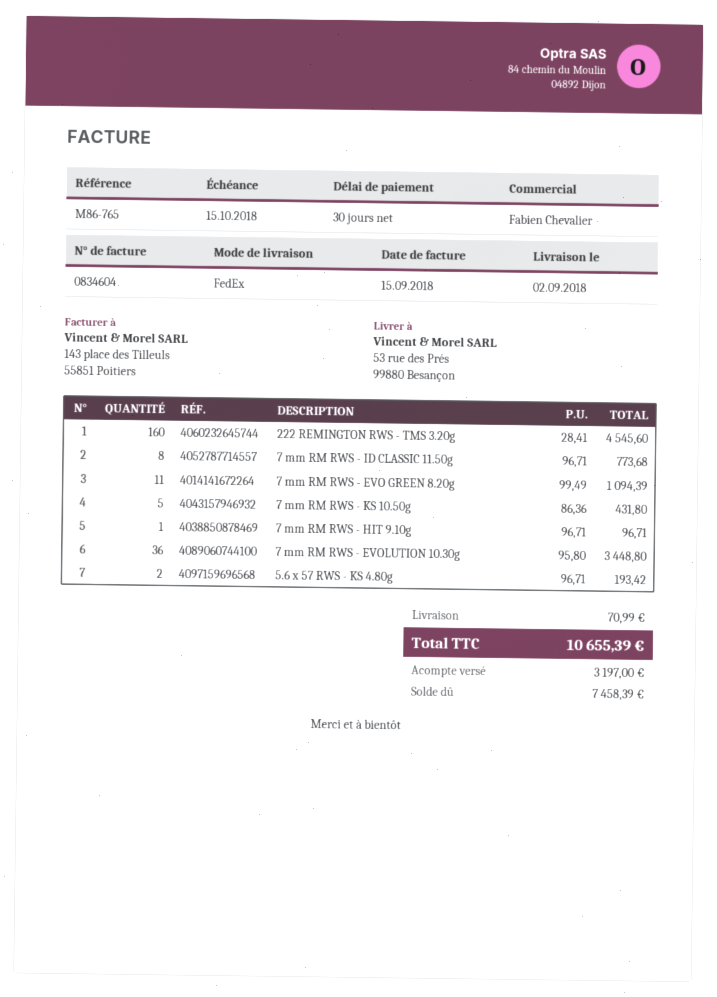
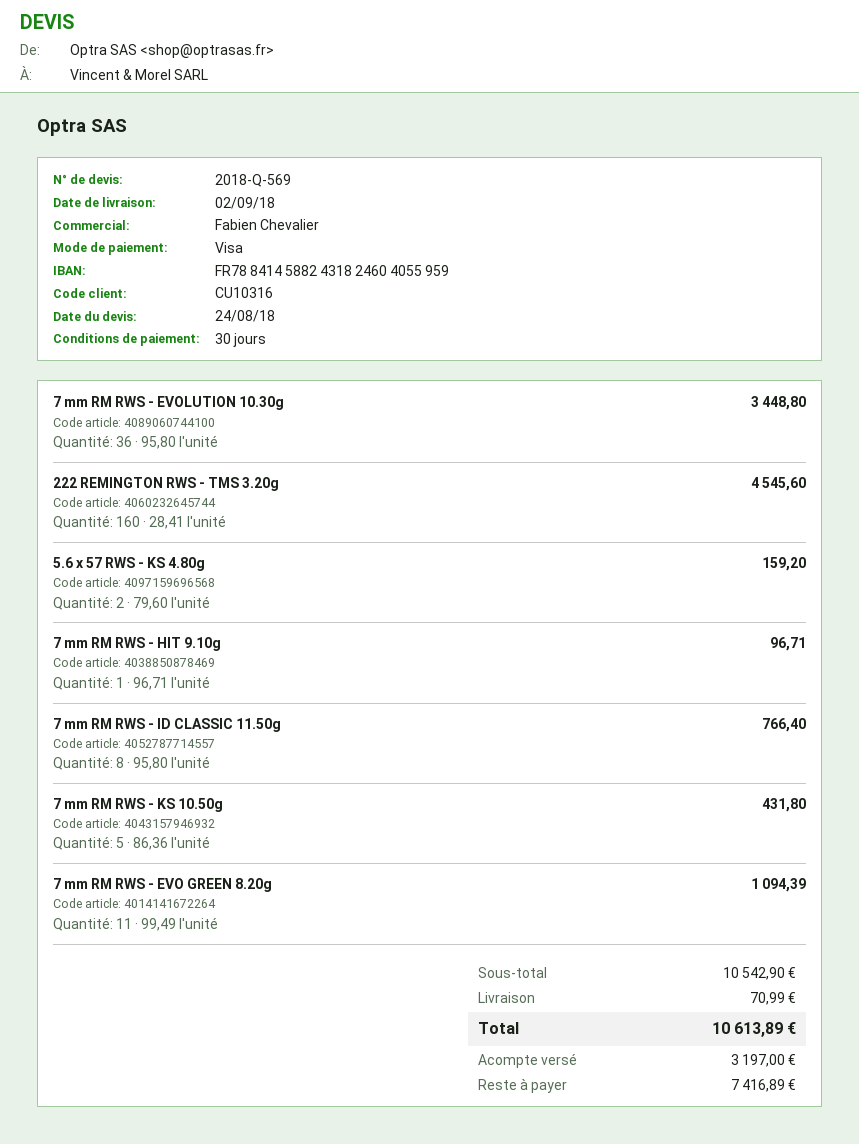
7 mm RM RWS - ID CLASSIC 11.50g: 8 x 96.71 = 773.68 -> 8 x 95.80 = 766.40
5.6 x 57 RWS - KS 4.80g: 2 x 96.71 = 193.42 -> 2 x 79.60 = 159.20
total: 10655.39 -> 10613.89
balance: 7458.39 -> 7416.89

